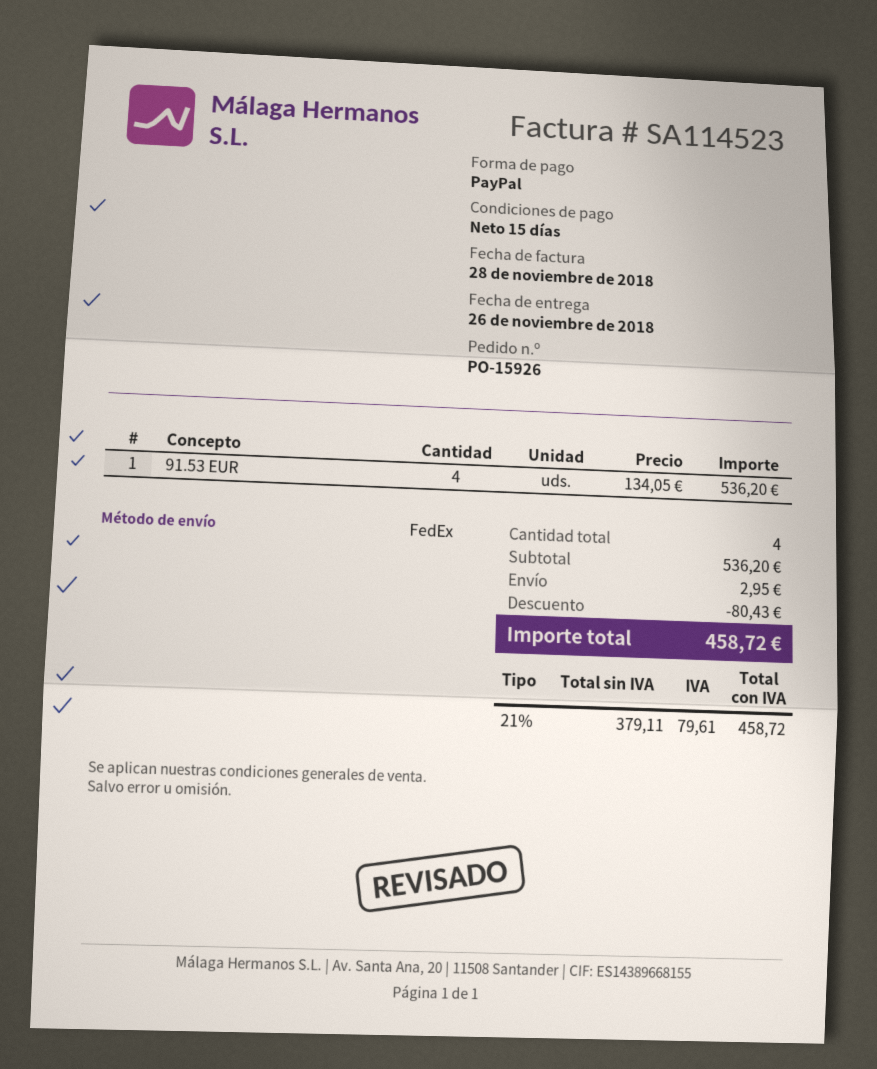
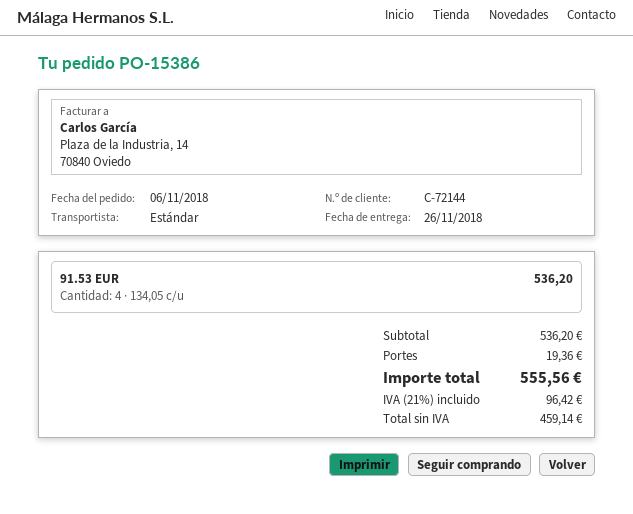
order number: PO-15926 -> PO-15386
shipping method: FedEx -> standard
discount: 80.43 -> none
shipping: 2.95 -> 19.36
net: 379.11 -> 459.14
tax: 21% = 79.61 -> 21% = 96.42
total: 458.72 -> 555.56

